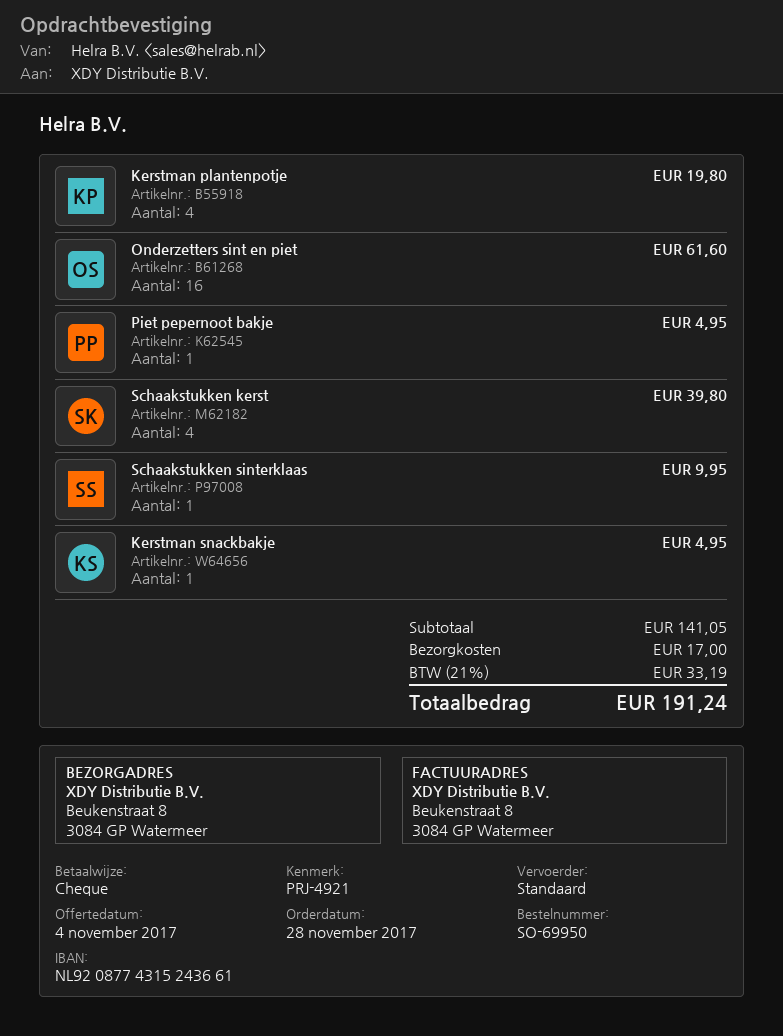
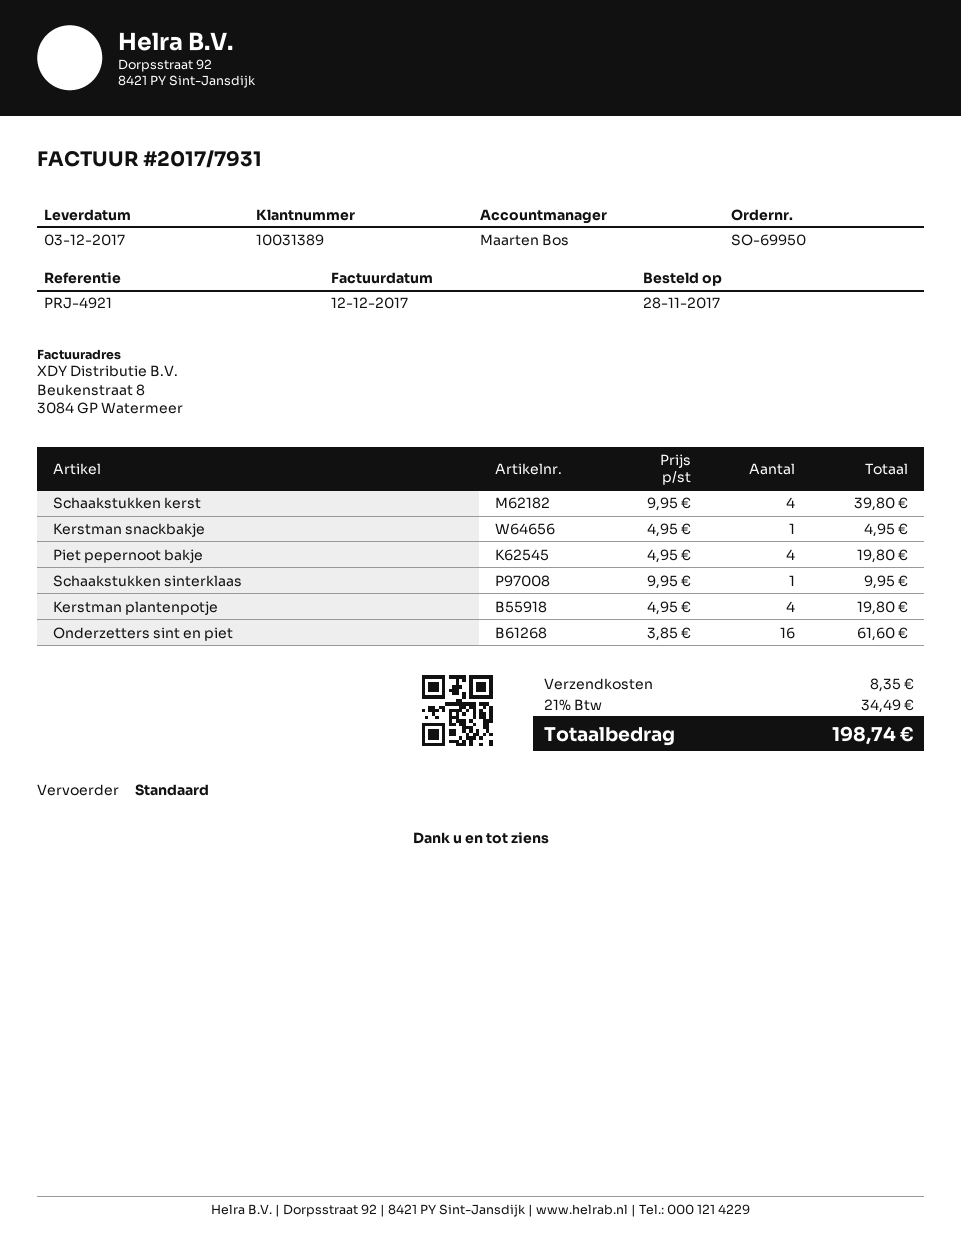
Piet pepernoot bakje: 1 for 4.95 -> 4 for 19.80
shipping: 17.00 -> 8.35
tax: 21% = 33.19 -> 21% = 34.49
total: 191.24 -> 198.74

